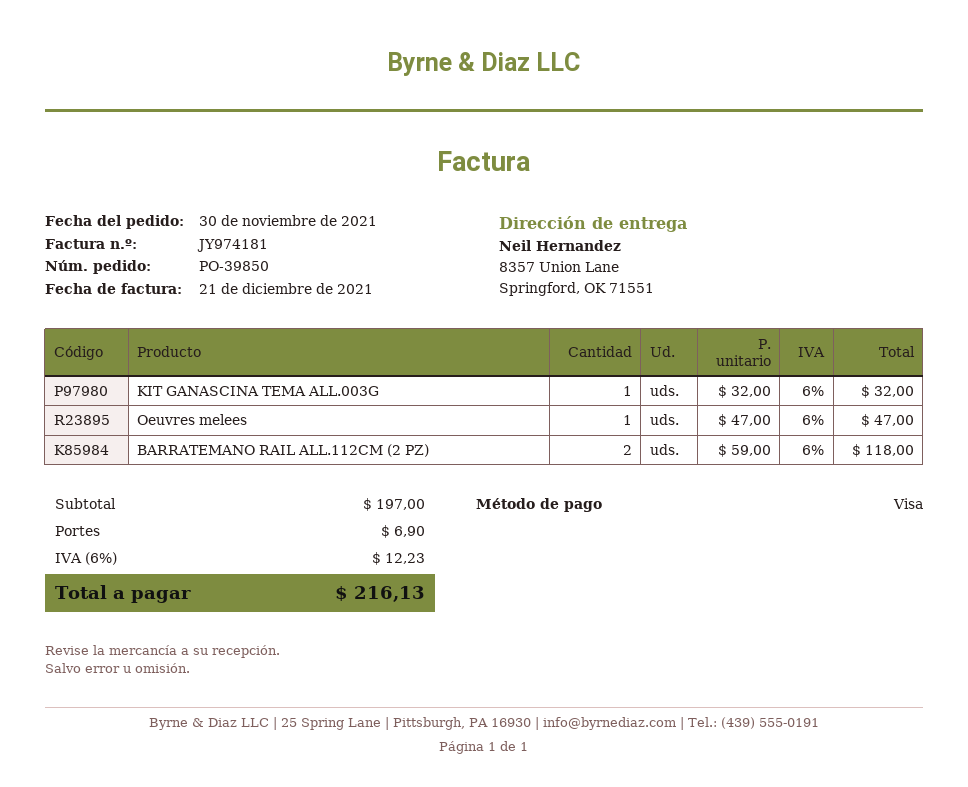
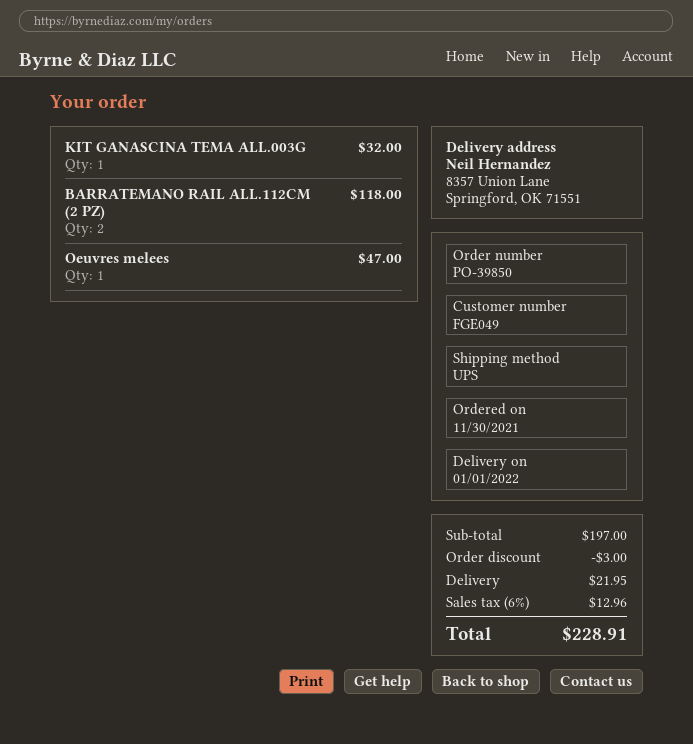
discount: none -> 3.00
shipping: 6.90 -> 21.95
tax: 6% = 12.23 -> 6% = 12.96
total: 216.13 -> 228.91

